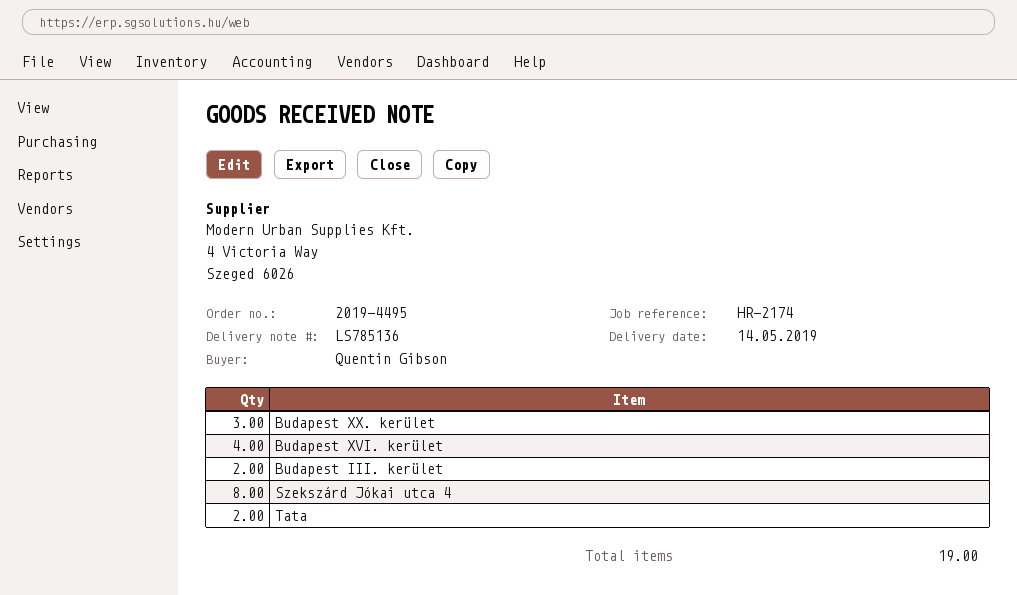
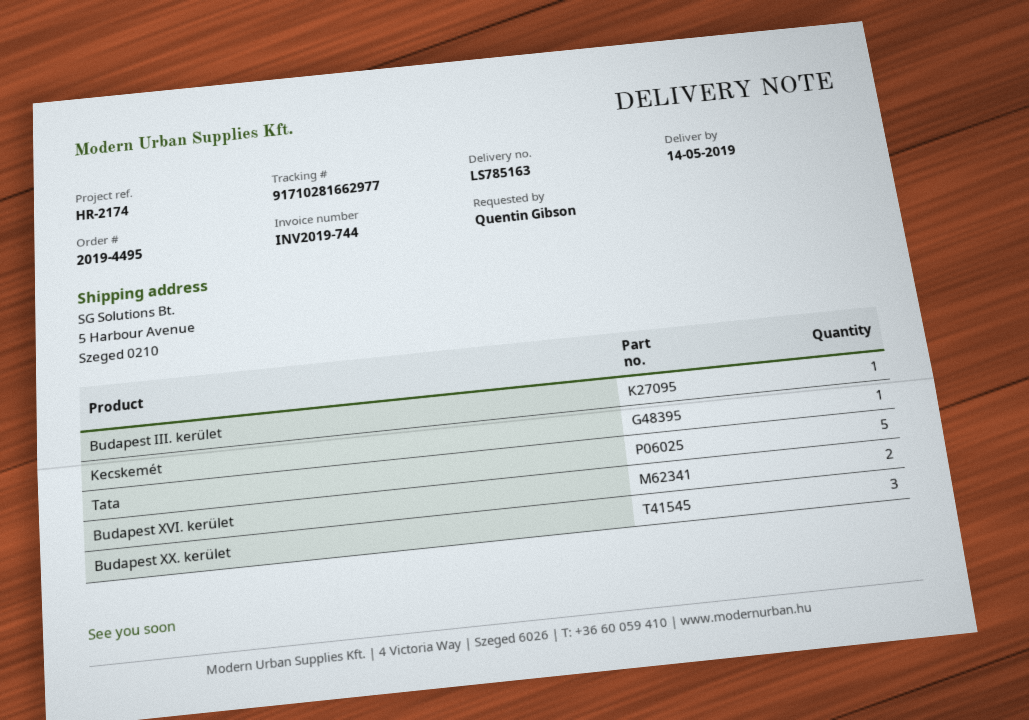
delivery note number: LS785136 -> LS785163
Budapest XVI. kerület: 4 -> 2
Budapest III. kerület: 2 -> 1
Szekszárd Jókai utca 4: 8 -> none
Tata: 2 -> 5
Kecskemét: none -> 1

